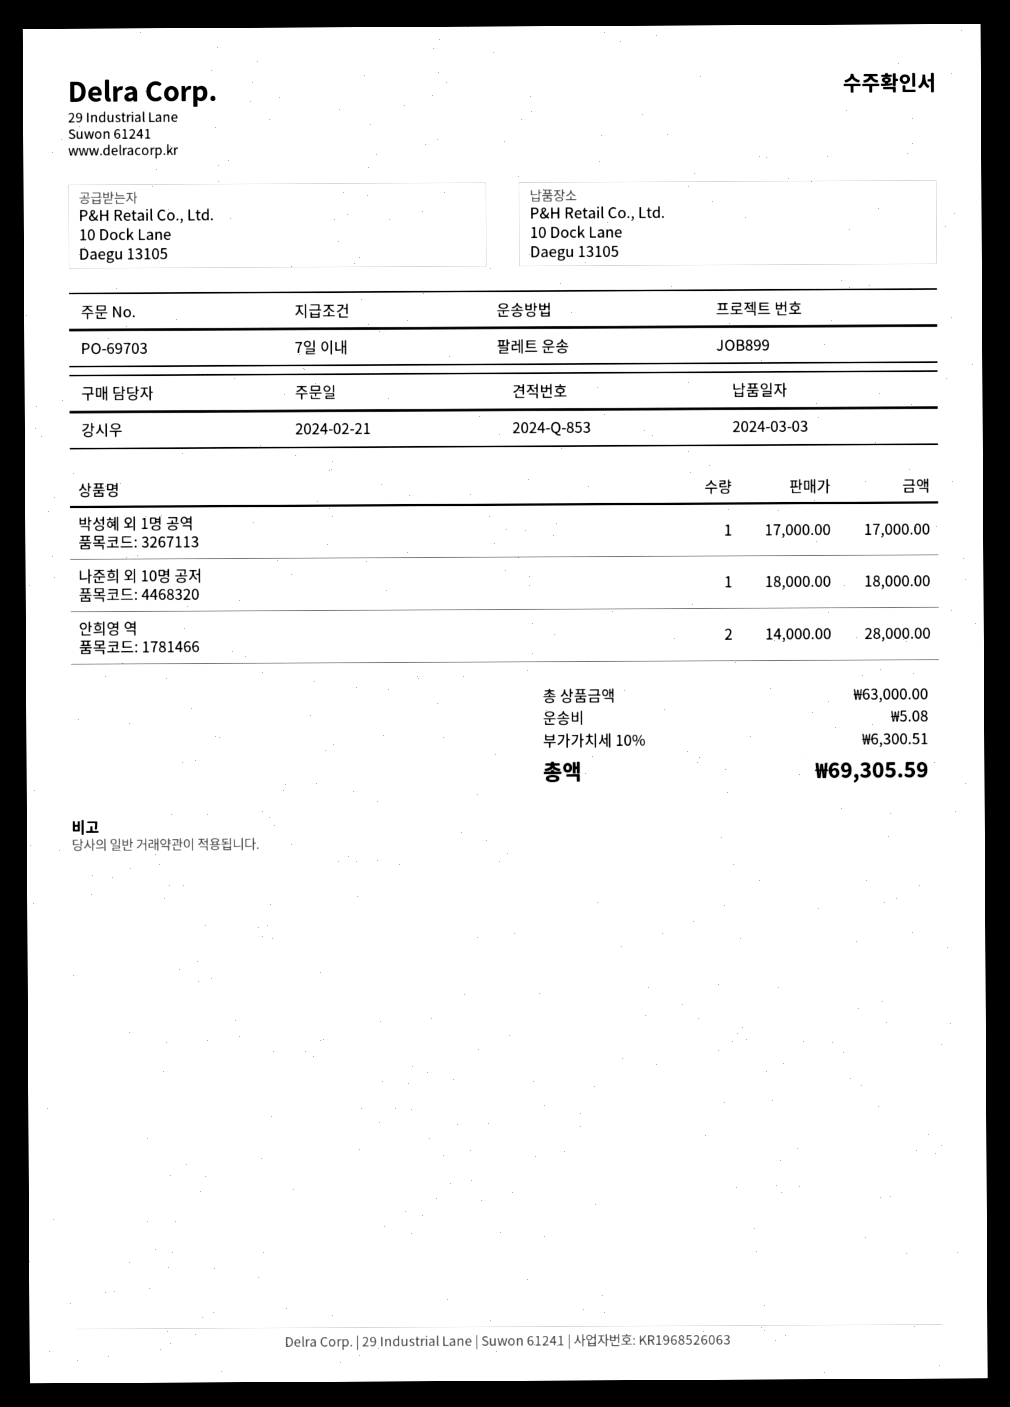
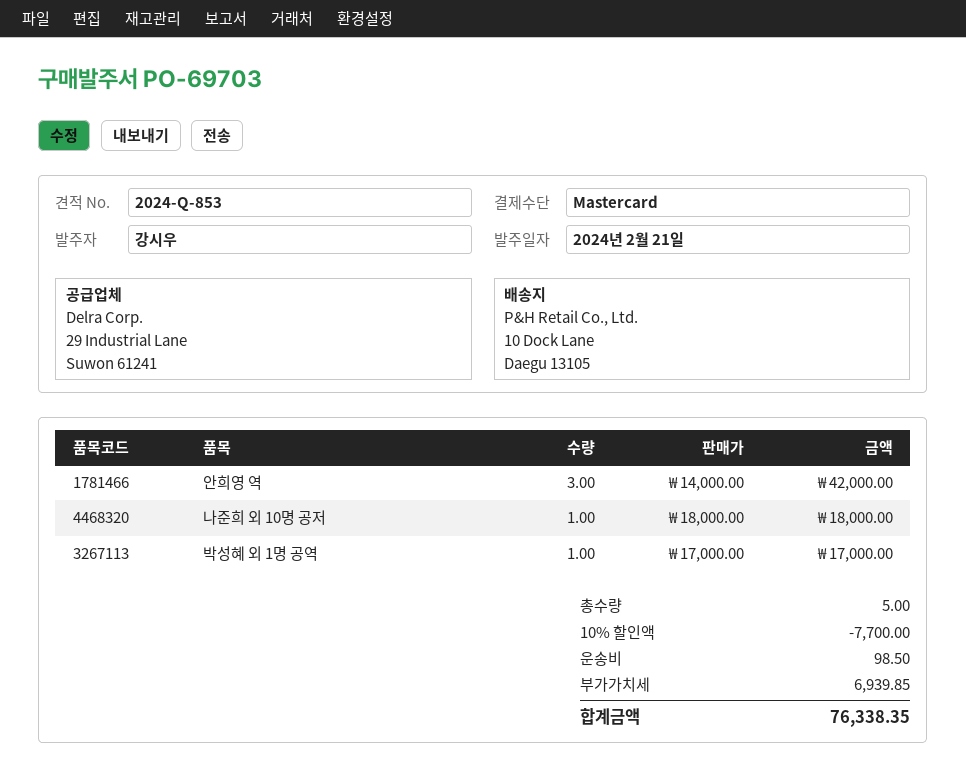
안희영 역: 2 x 14000.00 = 28000.00 -> 3 x 14000.00 = 42000.00
discount: none -> 10% = 7700.00
shipping: 5.08 -> 98.50
tax: 6300.51 -> 6939.85
total: 69305.59 -> 76338.35

